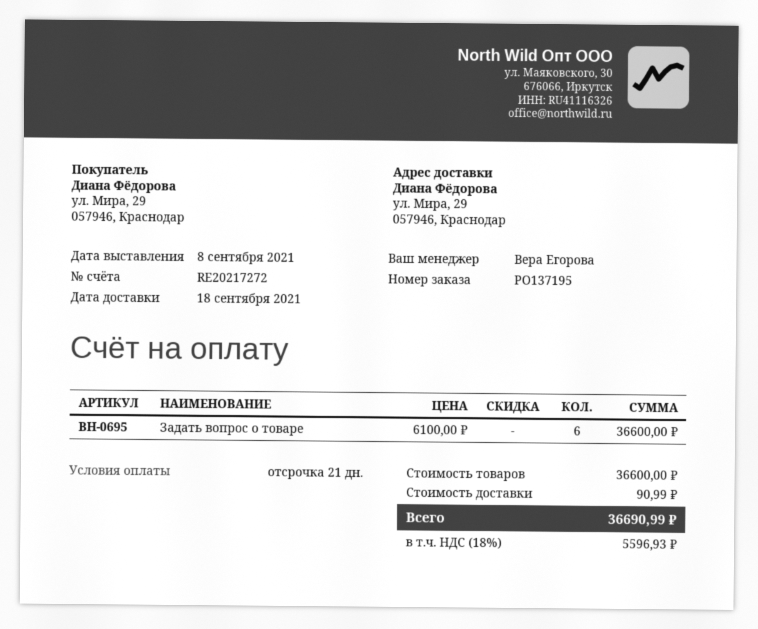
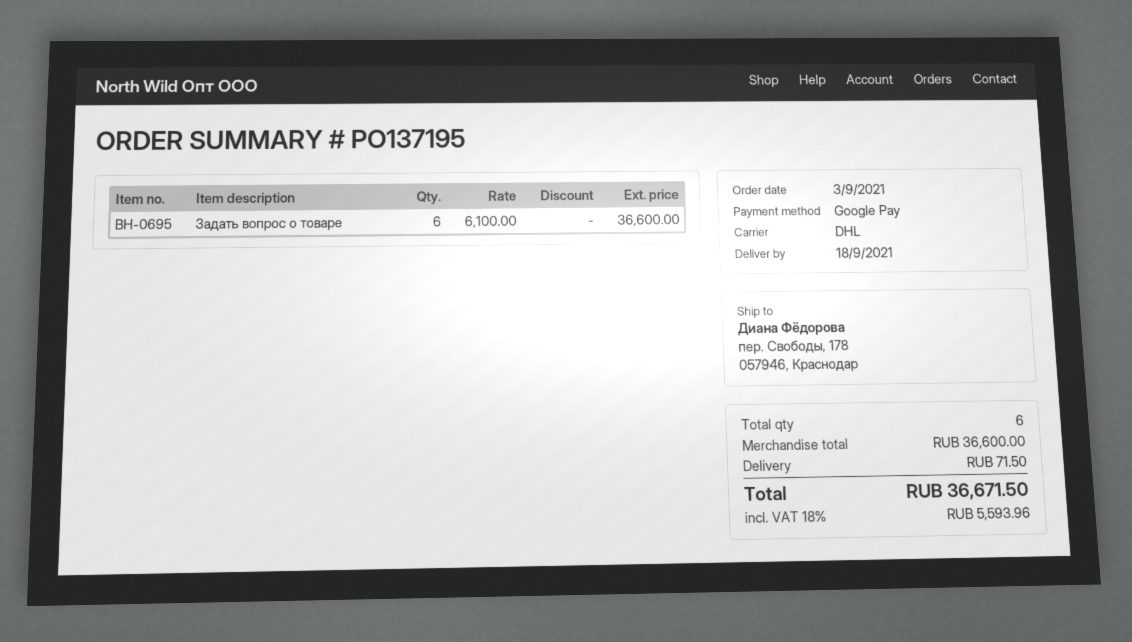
ship to: ул. Мира, 29, 057946, Краснодар -> пер. Свободы, 178, 057946, Краснодар
shipping: 90.99 -> 71.50
tax: 18% = 5596.93 -> 18% = 5593.96
total: 36690.99 -> 36671.50

